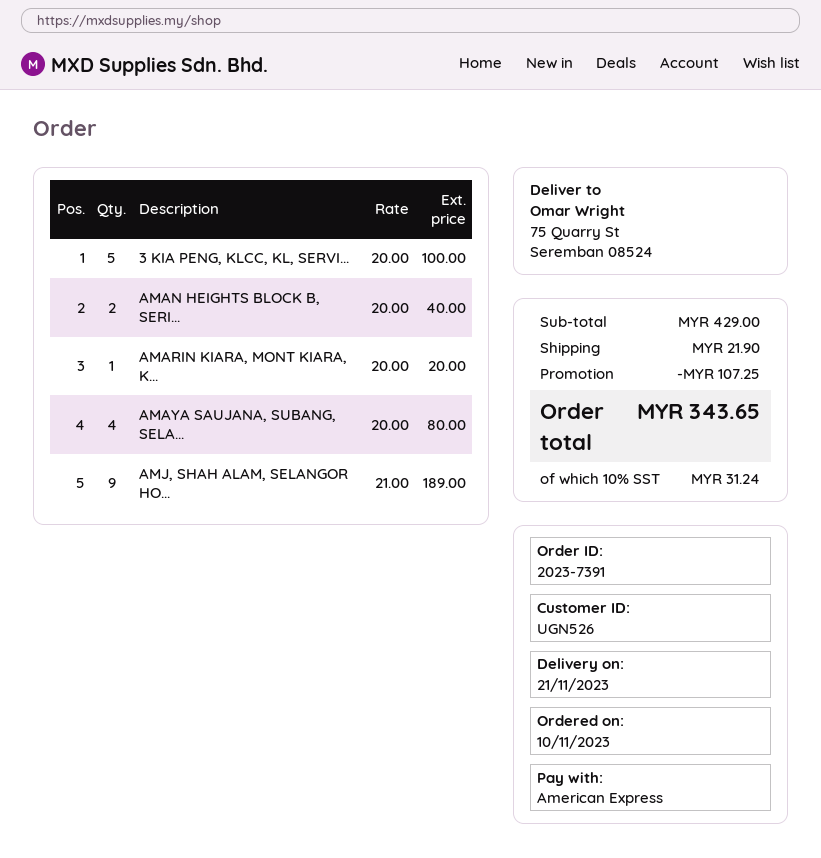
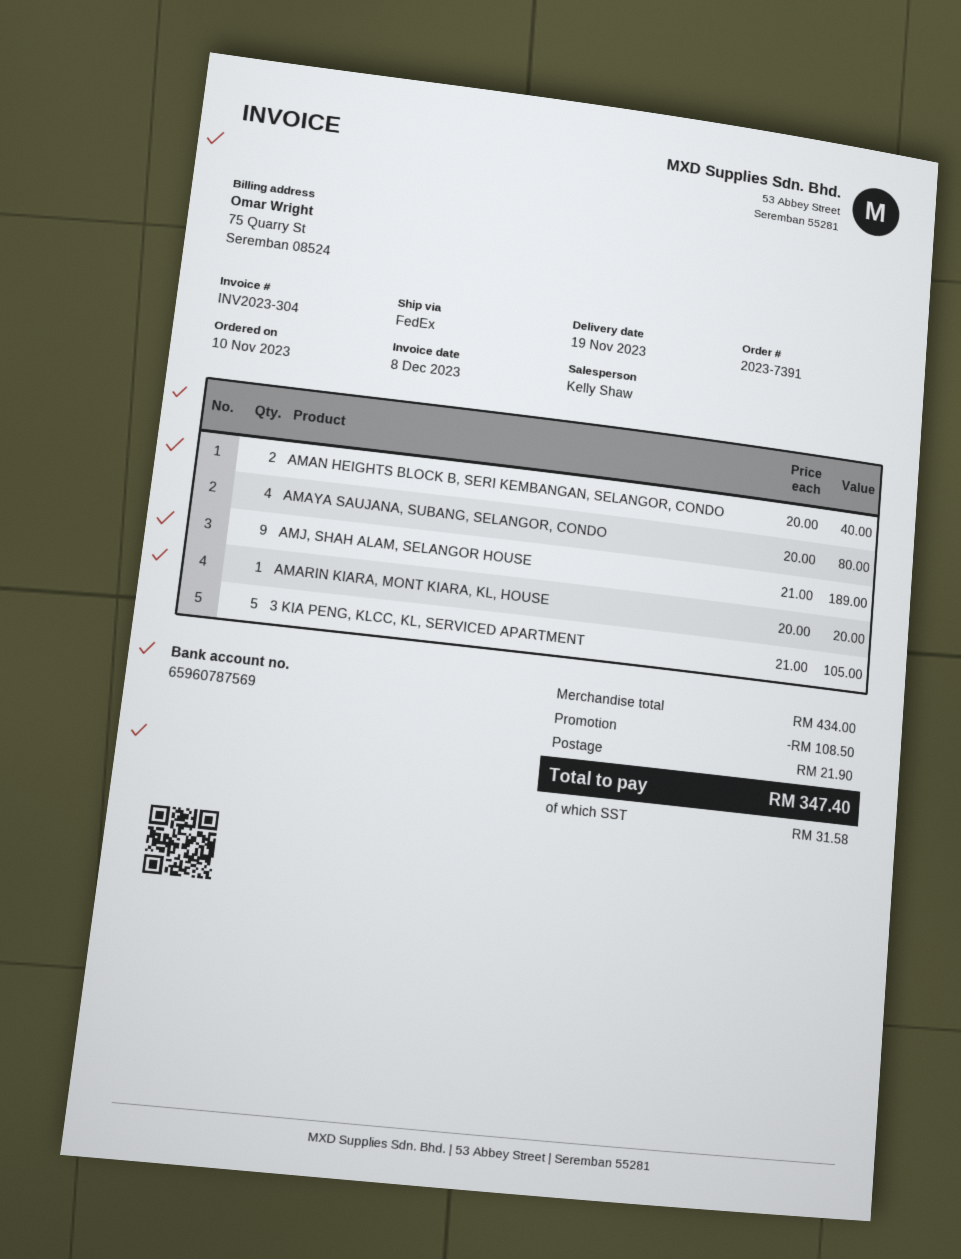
delivery date: 2023-11-21 -> 2023-11-19
3 KIA PENG, KLCC, KL, SERVI...: 5 x 20.00 = 100.00 -> 5 x 21.00 = 105.00
subtotal: 429.00 -> 434.00
discount: 107.25 -> 108.50
tax: 31.24 -> 31.58
total: 343.65 -> 347.40

